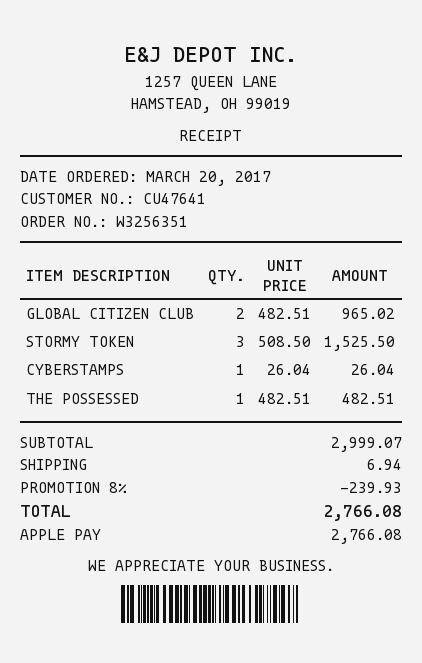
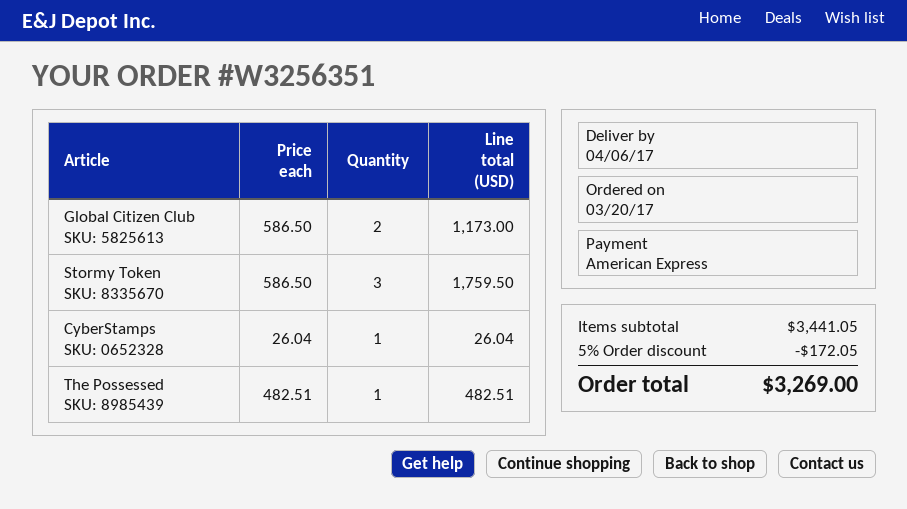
payment method: Apple Pay -> American Express
GLOBAL CITIZEN CLUB: 2 x 482.51 = 965.02 -> 2 x 586.50 = 1173.00
STORMY TOKEN: 3 x 508.50 = 1525.50 -> 3 x 586.50 = 1759.50
subtotal: 2999.07 -> 3441.05
discount: 8% = 239.93 -> 5% = 172.05
shipping: 6.94 -> none
total: 2766.08 -> 3269.00

